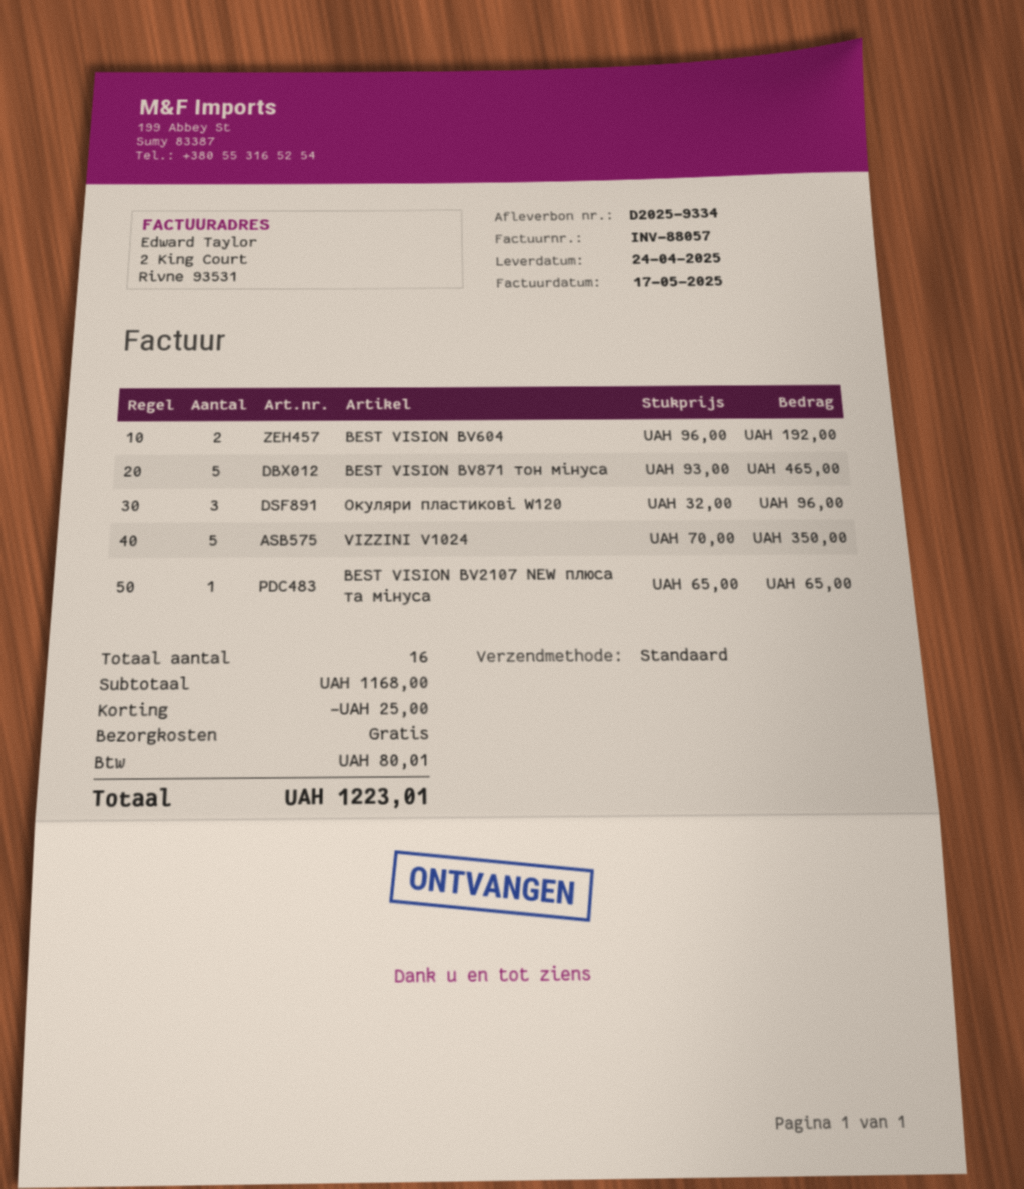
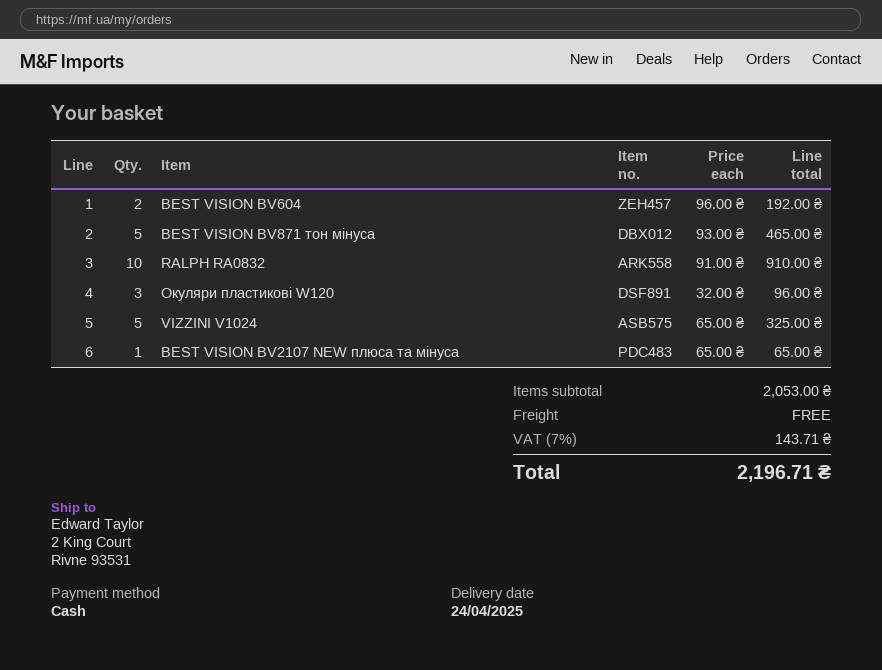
VIZZINI V1024: 5 x 70.00 = 350.00 -> 5 x 65.00 = 325.00
RALPH RA0832: none -> 10 x 91.00 = 910.00
subtotal: 1168.00 -> 2053.00
discount: 25.00 -> none
tax: 80.01 -> 143.71
total: 1223.01 -> 2196.71

